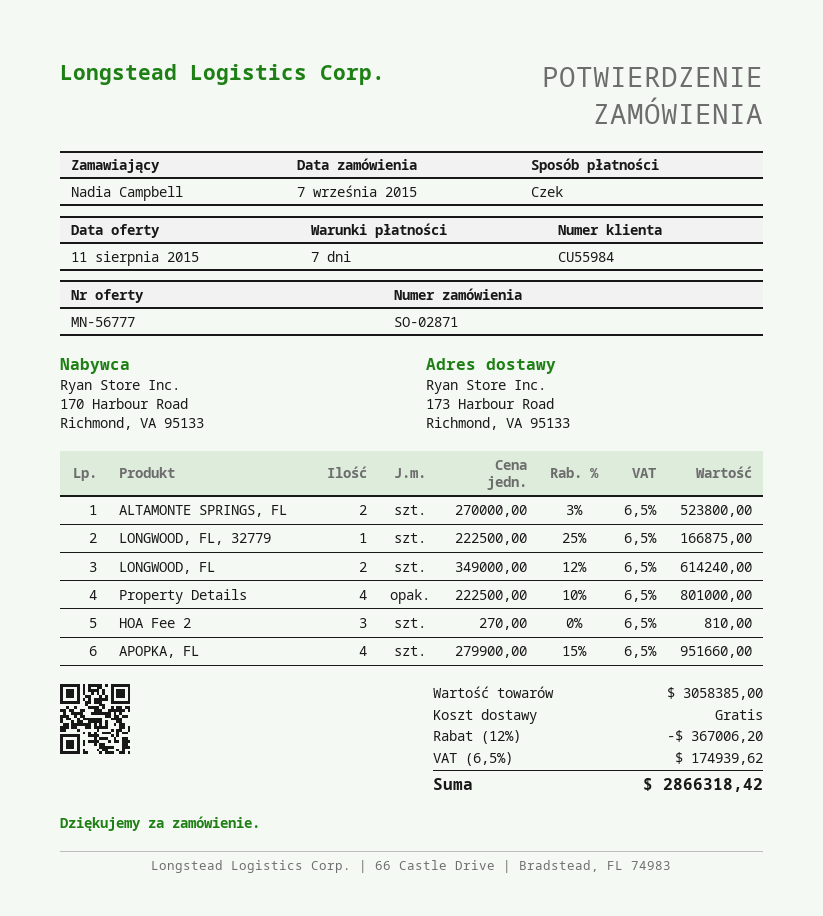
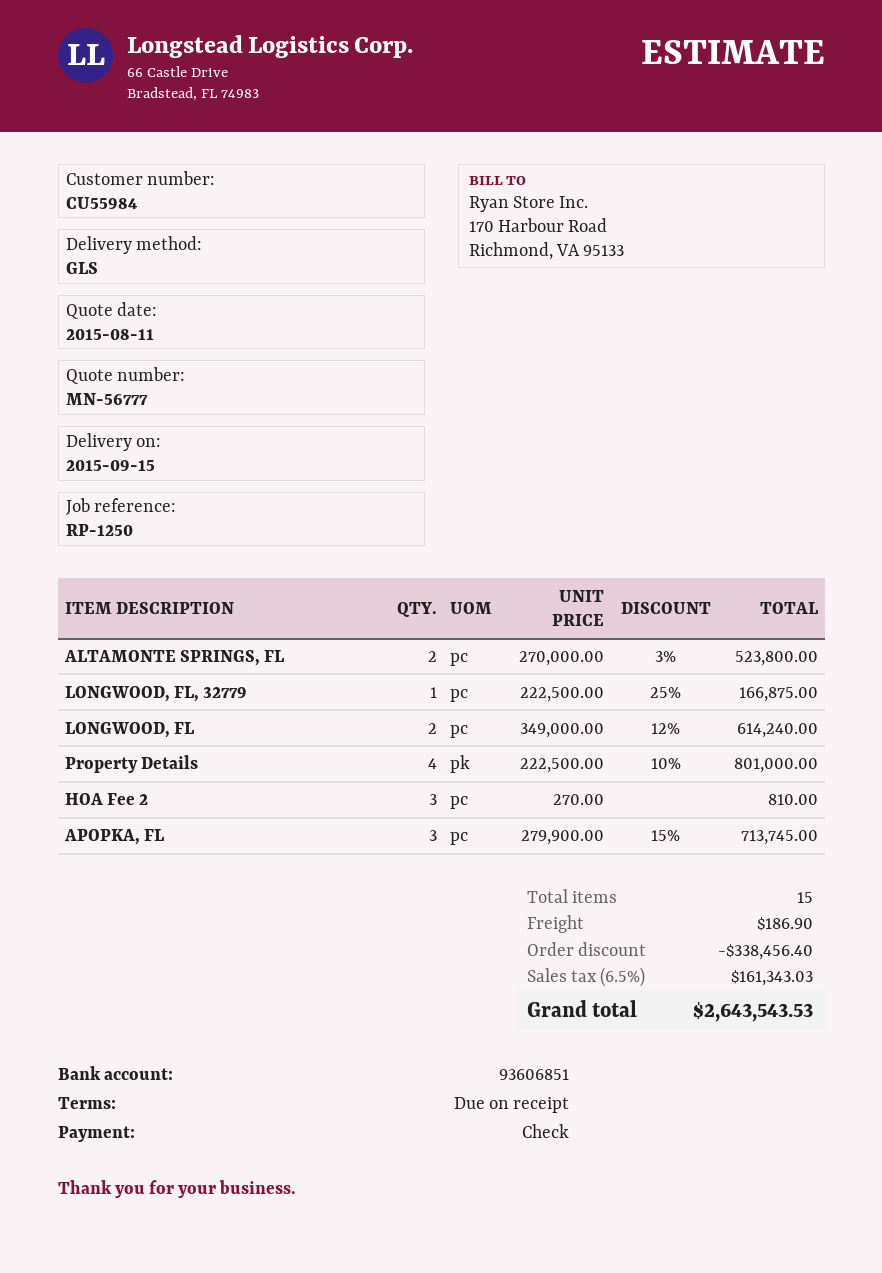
payment terms: 7 days -> on receipt
APOPKA, FL: 4 x 279900.00 - 15% = 951660.00 -> 3 x 279900.00 - 15% = 713745.00
discount: 367006.20 -> 338456.40
shipping: 0.00 -> 186.90
tax: 6.5% = 174939.62 -> 6.5% = 161343.03
total: 2866318.42 -> 2643543.53

